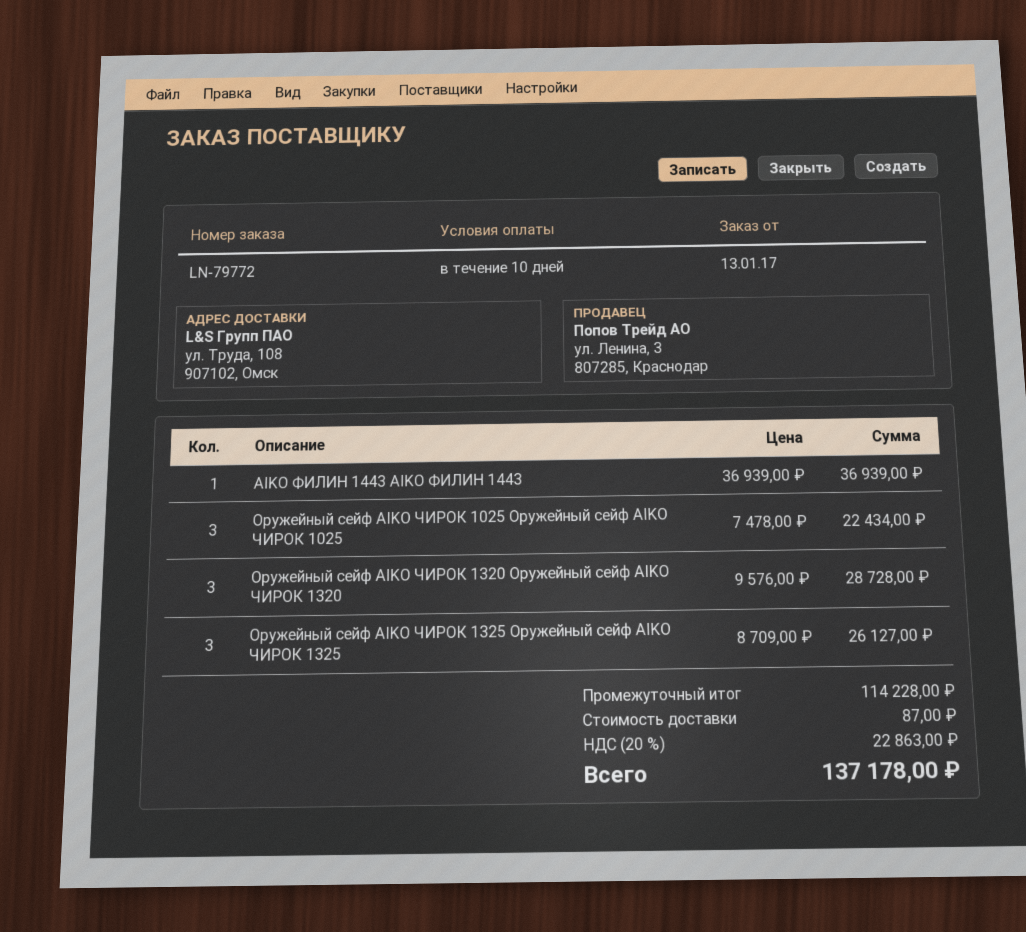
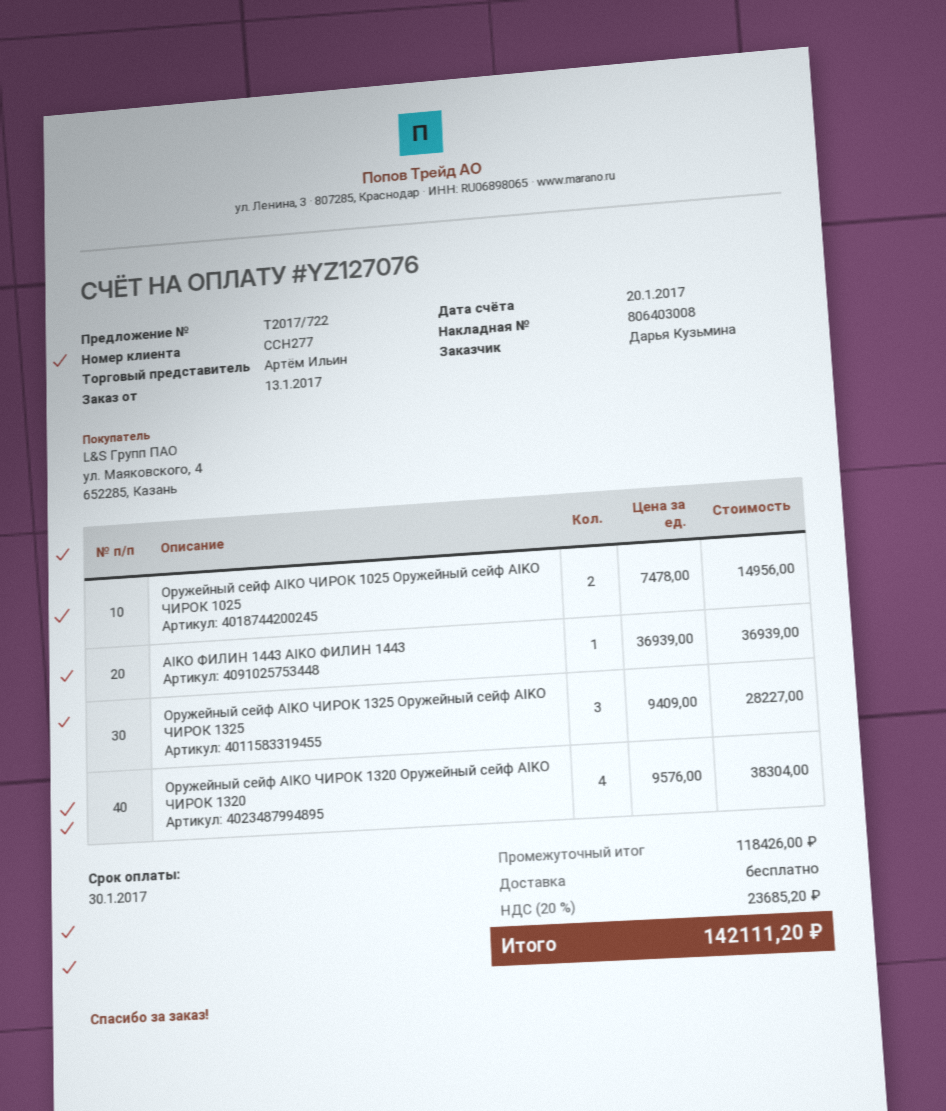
Оружейный сейф AIKO ЧИРОК 1025 Оружейный сейф AIKO ЧИРОК 1025: 3 x 7478.00 = 22434.00 -> 2 x 7478.00 = 14956.00
Оружейный сейф AIKO ЧИРОК 1320 Оружейный сейф AIKO ЧИРОК 1320: 3 x 9576.00 = 28728.00 -> 4 x 9576.00 = 38304.00
Оружейный сейф AIKO ЧИРОК 1325 Оружейный сейф AIKO ЧИРОК 1325: 3 x 8709.00 = 26127.00 -> 3 x 9409.00 = 28227.00
subtotal: 114228.00 -> 118426.00
shipping: 87.00 -> 0.00
tax: 20% = 22863.00 -> 20% = 23685.20
total: 137178.00 -> 142111.20

